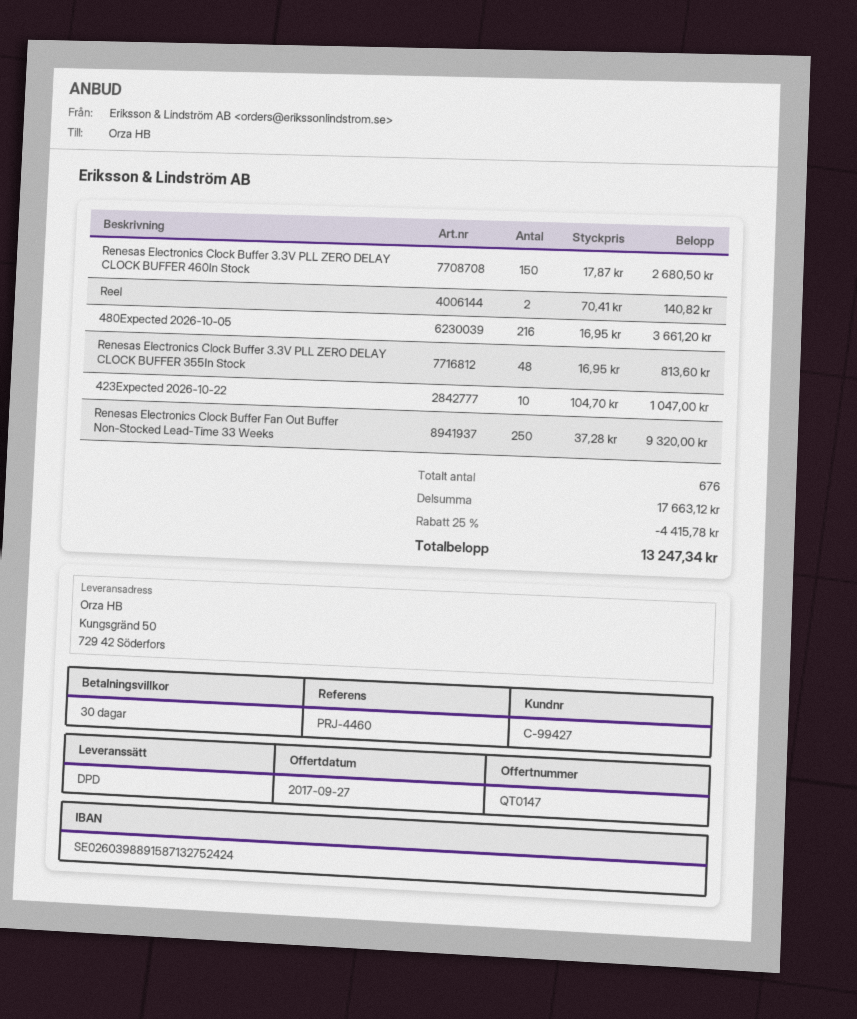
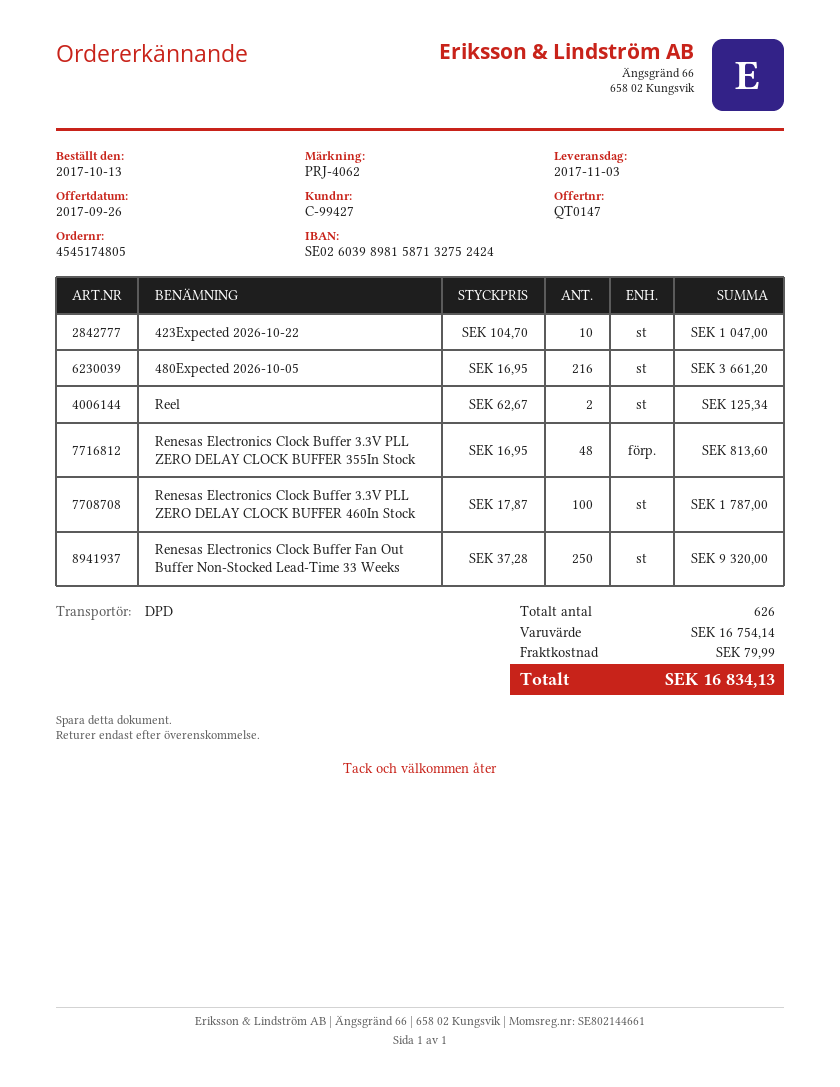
quote date: 2017-09-27 -> 2017-09-26
reference: PRJ-4460 -> PRJ-4062
bank account: SE0260398891587132752424 -> SE0260398981587132752424
Renesas Electronics Clock Buffer 3.3V PLL ZERO DELAY CLOCK BUFFER 460In Stock: 150 x 17.87 = 2680.50 -> 100 x 17.87 = 1787.00
Reel: 2 x 70.41 = 140.82 -> 2 x 62.67 = 125.34
total quantity: 676 -> 626
subtotal: 17663.12 -> 16754.14
discount: 25% = 4415.78 -> none
shipping: none -> 79.99
total: 13247.34 -> 16834.13

